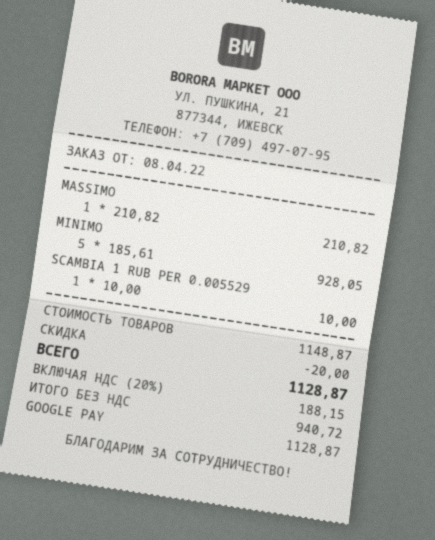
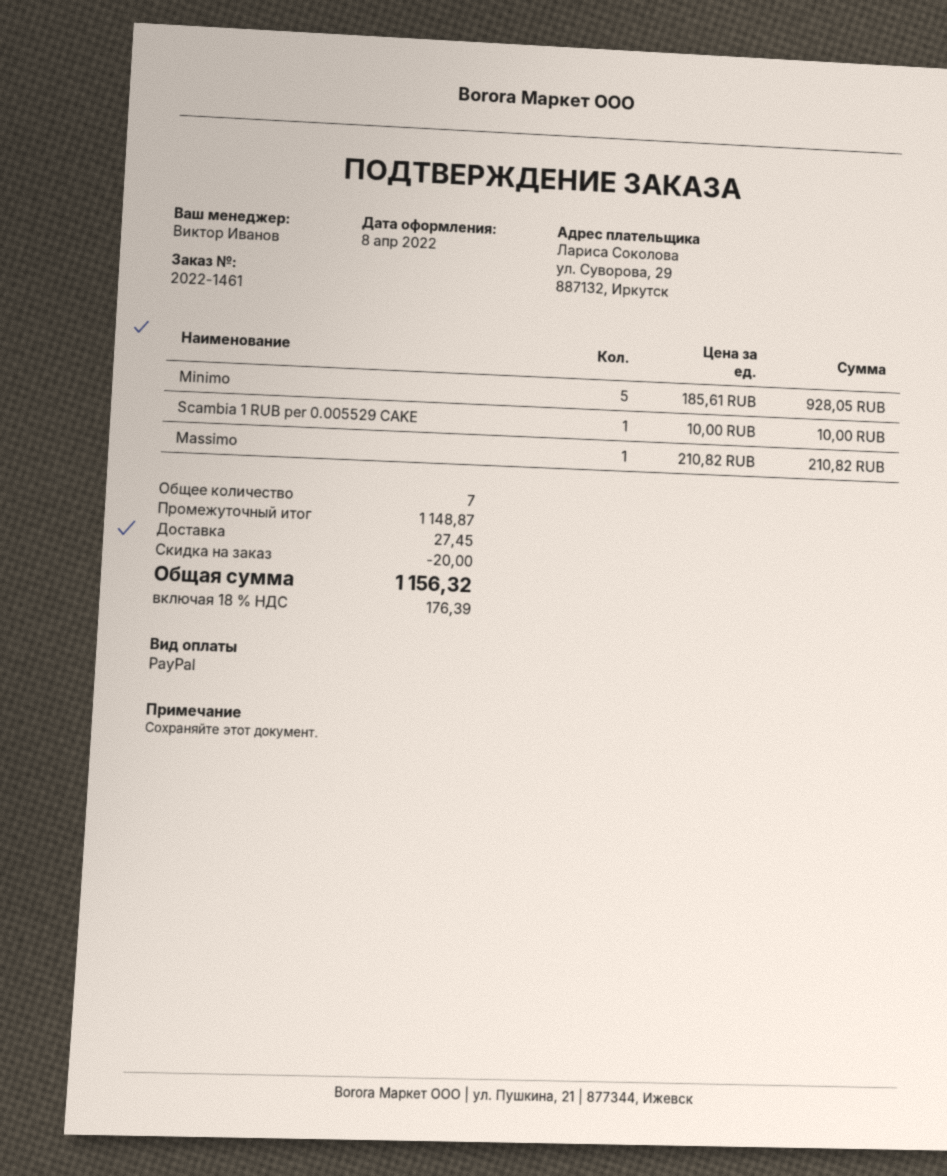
payment method: Google Pay -> PayPal
shipping: none -> 27.45
tax: 20% = 188.15 -> 18% = 176.39
total: 1128.87 -> 1156.32

